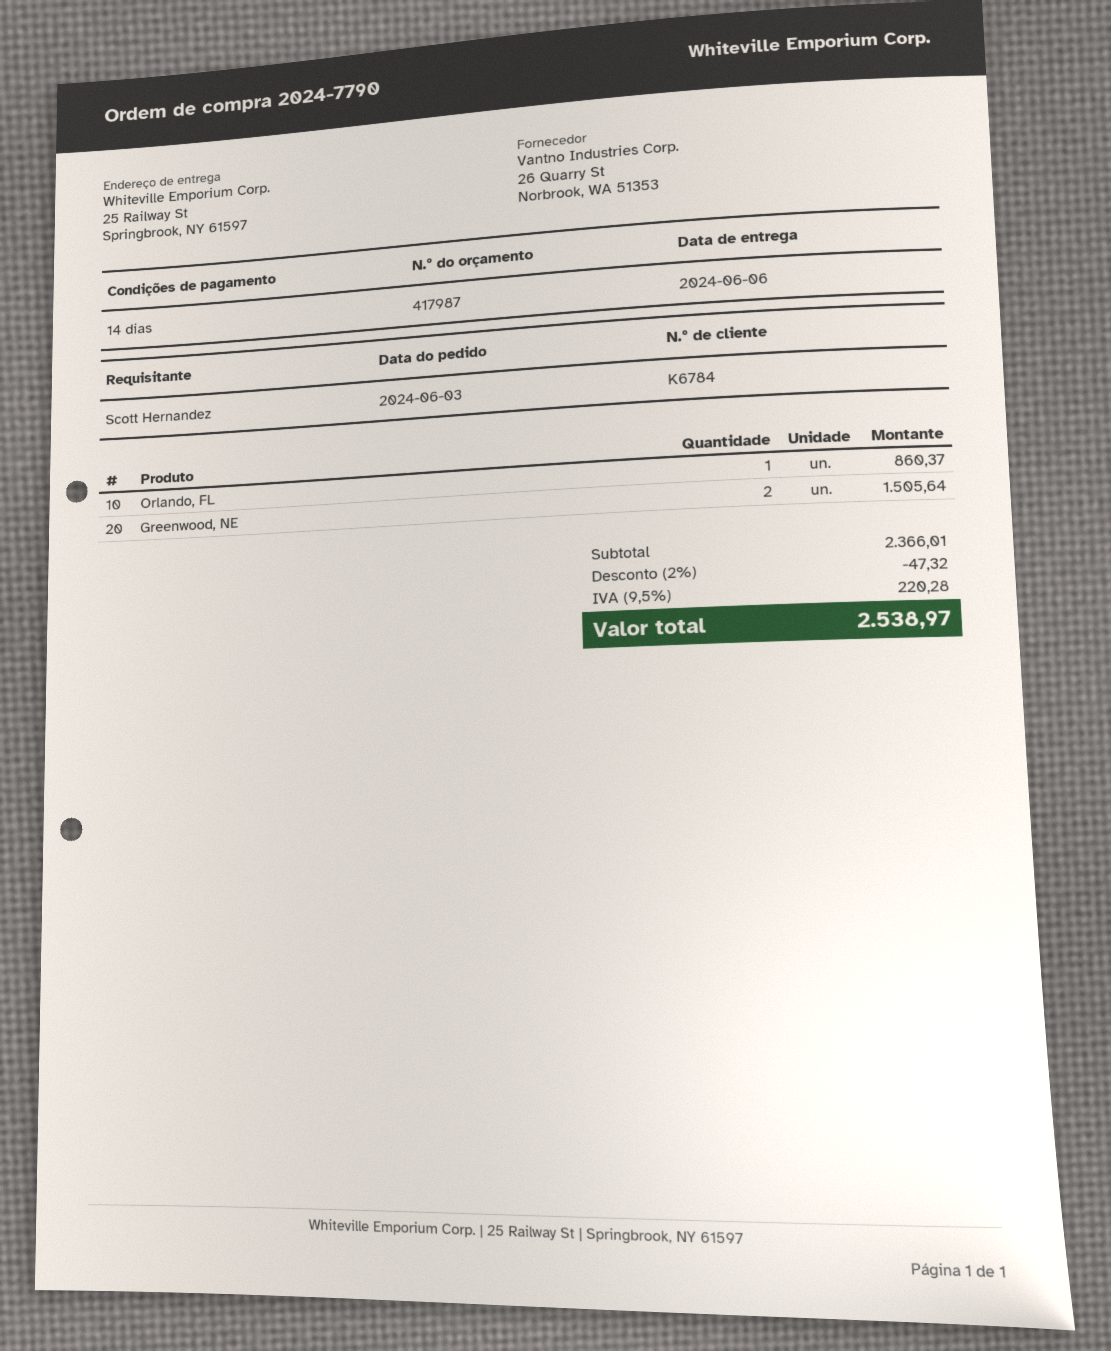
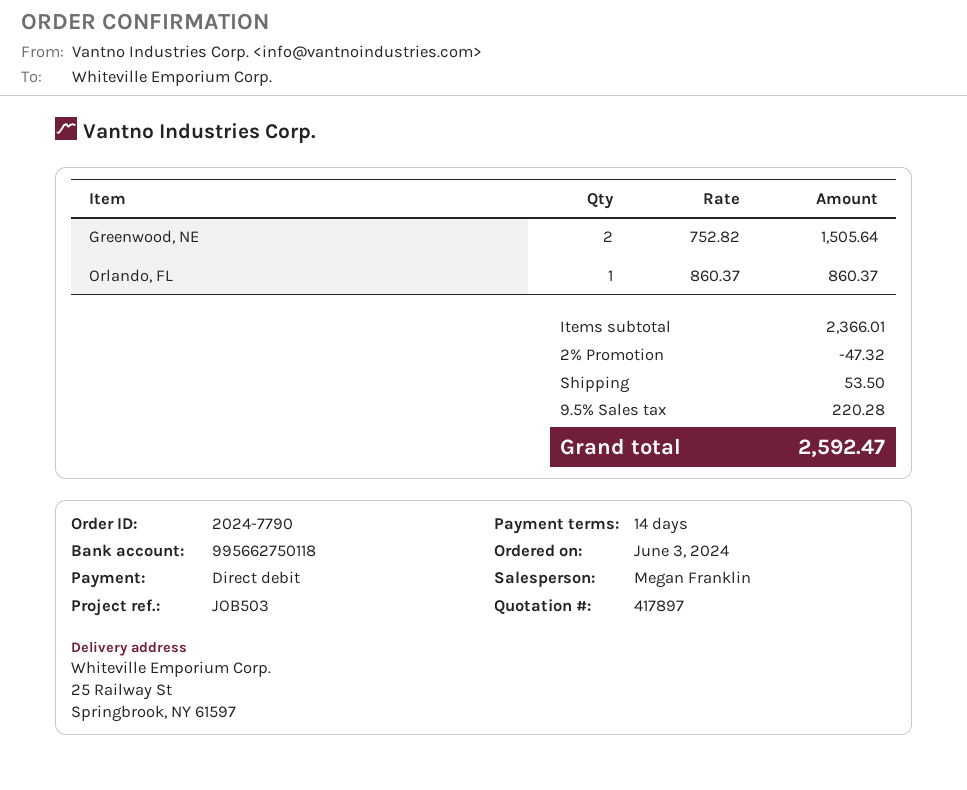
quote number: 417987 -> 417897
shipping: none -> 53.50
total: 2538.97 -> 2592.47

